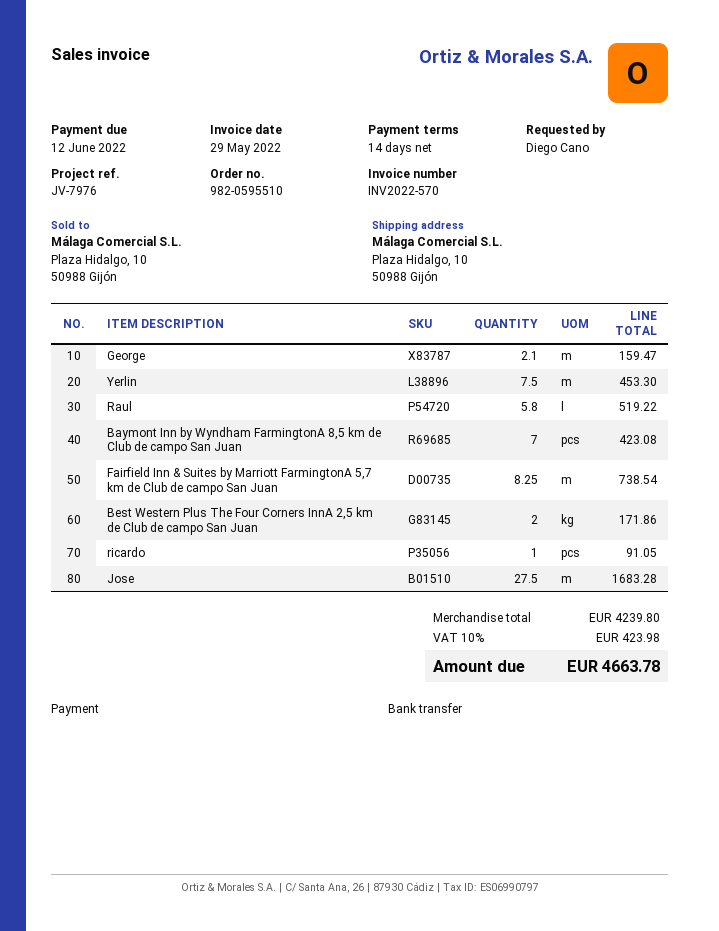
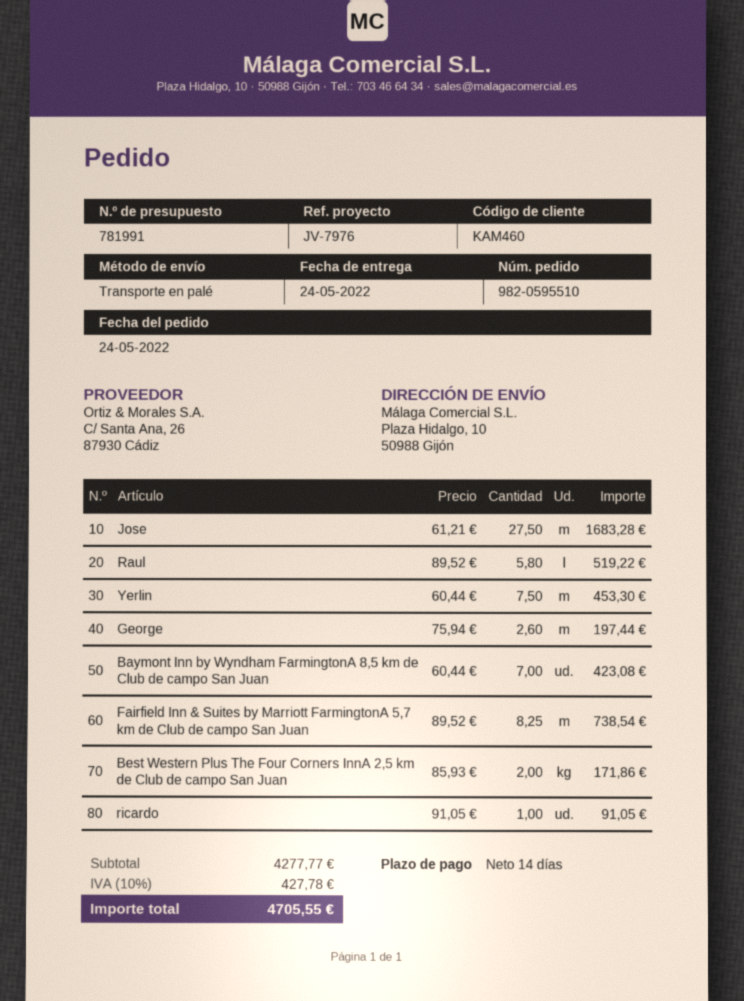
George: 2.1 for 159.47 -> 2.6 for 197.44
subtotal: 4239.80 -> 4277.77
tax: 10% = 423.98 -> 10% = 427.78
total: 4663.78 -> 4705.55

